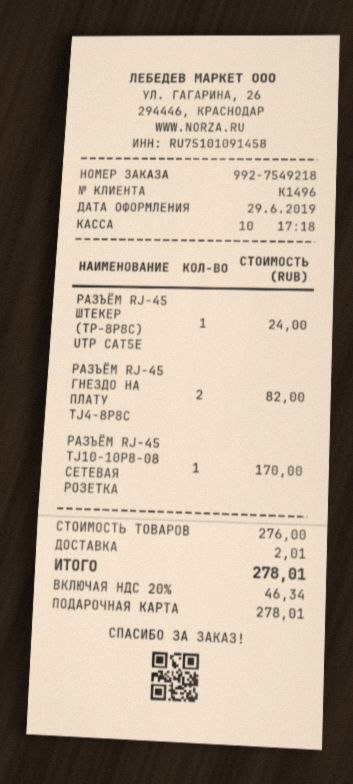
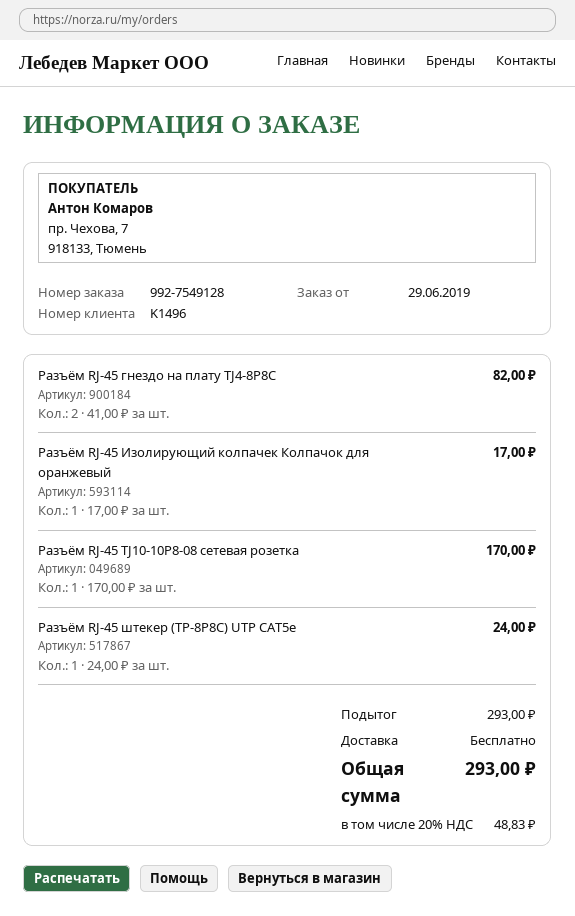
order number: 992-7549218 -> 992-7549128
Разъём RJ-45 Изолирующий колпачек Колпачок для оранжевый: none -> 1 for 17.00
subtotal: 276.00 -> 293.00
shipping: 2.01 -> 0.00
tax: 20% = 46.34 -> 20% = 48.83
total: 278.01 -> 293.00

